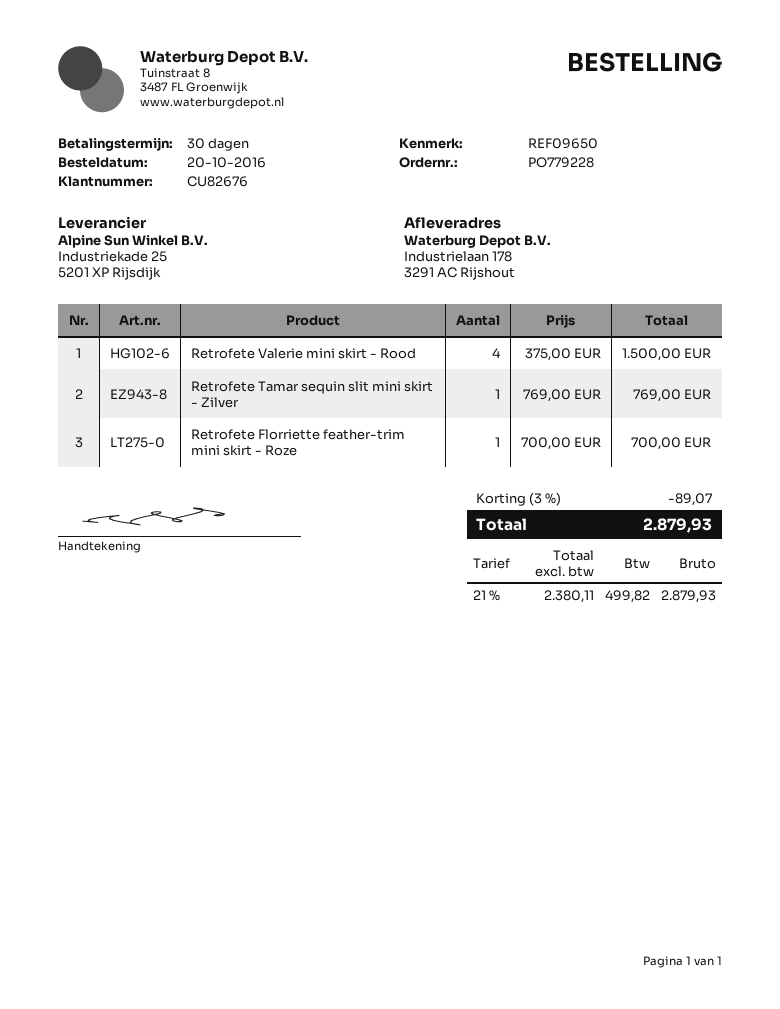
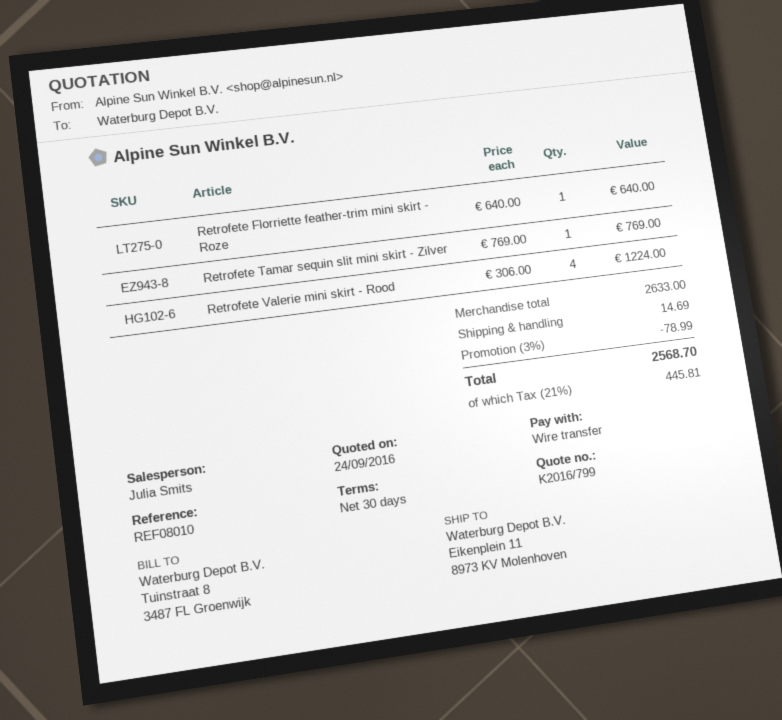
reference: REF09650 -> REF08010
ship to: Industrielaan 178, 3291 AC Rijshout -> Eikenplein 11, 8973 KV Molenhoven
Retrofete Valerie mini skirt - Rood: 4 x 375.00 = 1500.00 -> 4 x 306.00 = 1224.00
Retrofete Florriette feather-trim mini skirt - Roze: 1 x 700.00 = 700.00 -> 1 x 640.00 = 640.00
discount: 3% = 89.07 -> 3% = 78.99
shipping: none -> 14.69
tax: 21% = 499.82 -> 21% = 445.81
total: 2879.93 -> 2568.70

